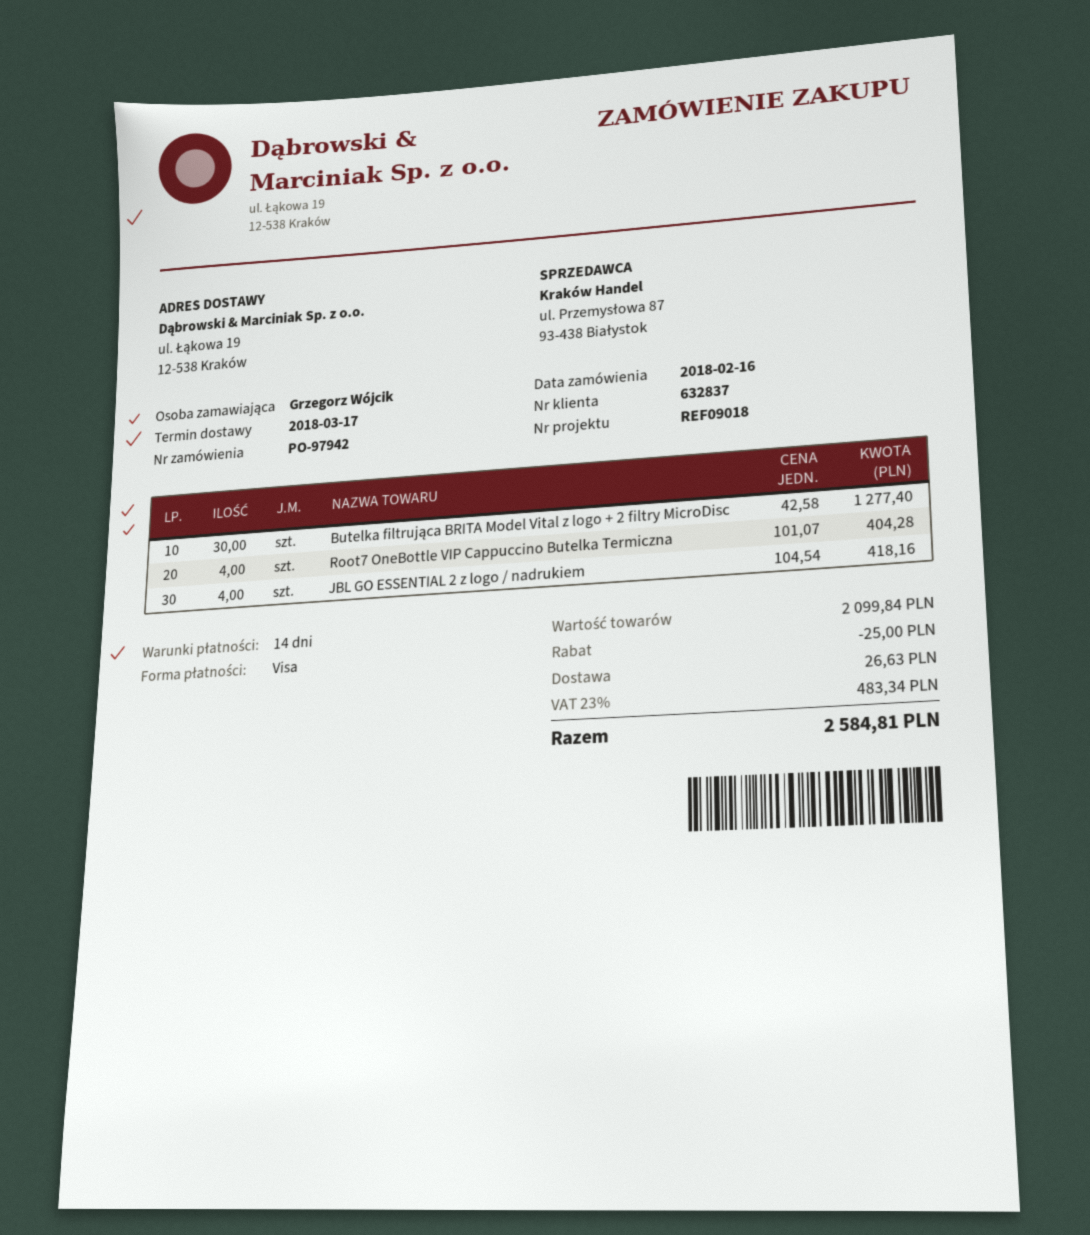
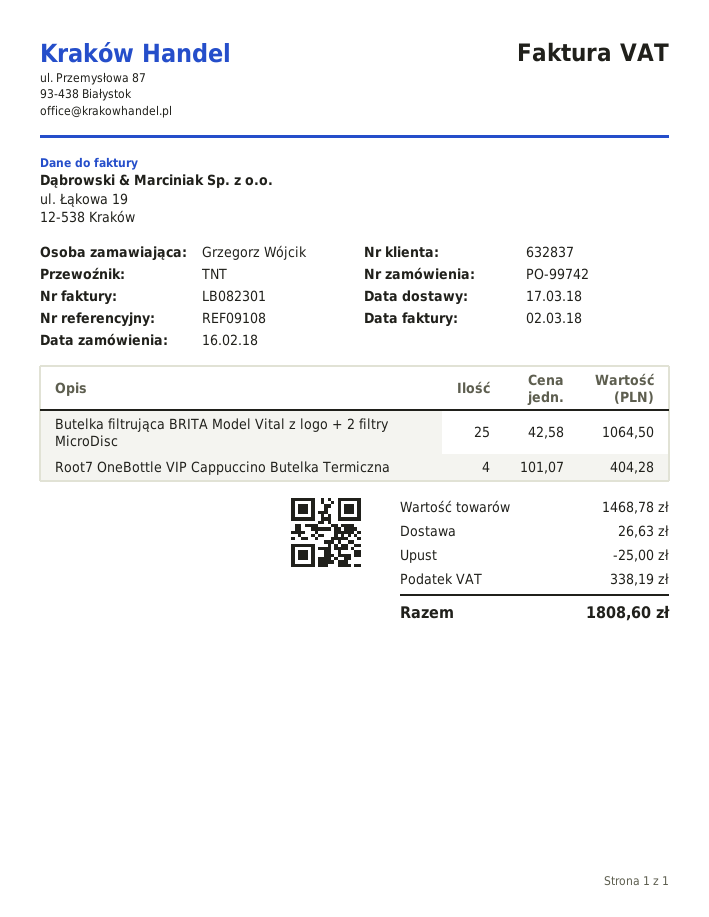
order number: PO-97942 -> PO-99742
reference: REF09018 -> REF09108
Butelka filtrująca BRITA Model Vital z logo + 2 filtry MicroDisc: 30 x 42.58 = 1277.40 -> 25 x 42.58 = 1064.50
JBL GO ESSENTIAL 2 z logo / nadrukiem: 4 x 104.54 = 418.16 -> none
subtotal: 2099.84 -> 1468.78
tax: 483.34 -> 338.19
total: 2584.81 -> 1808.60

